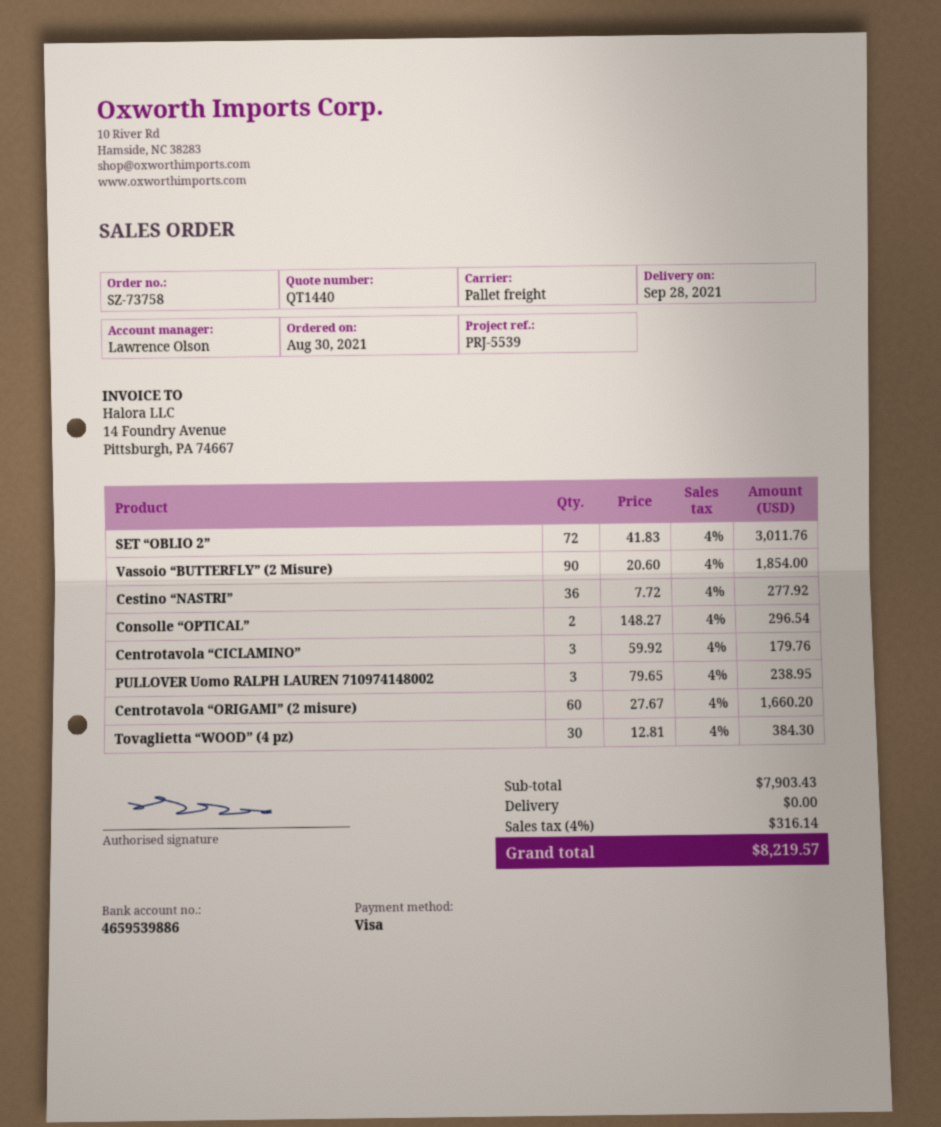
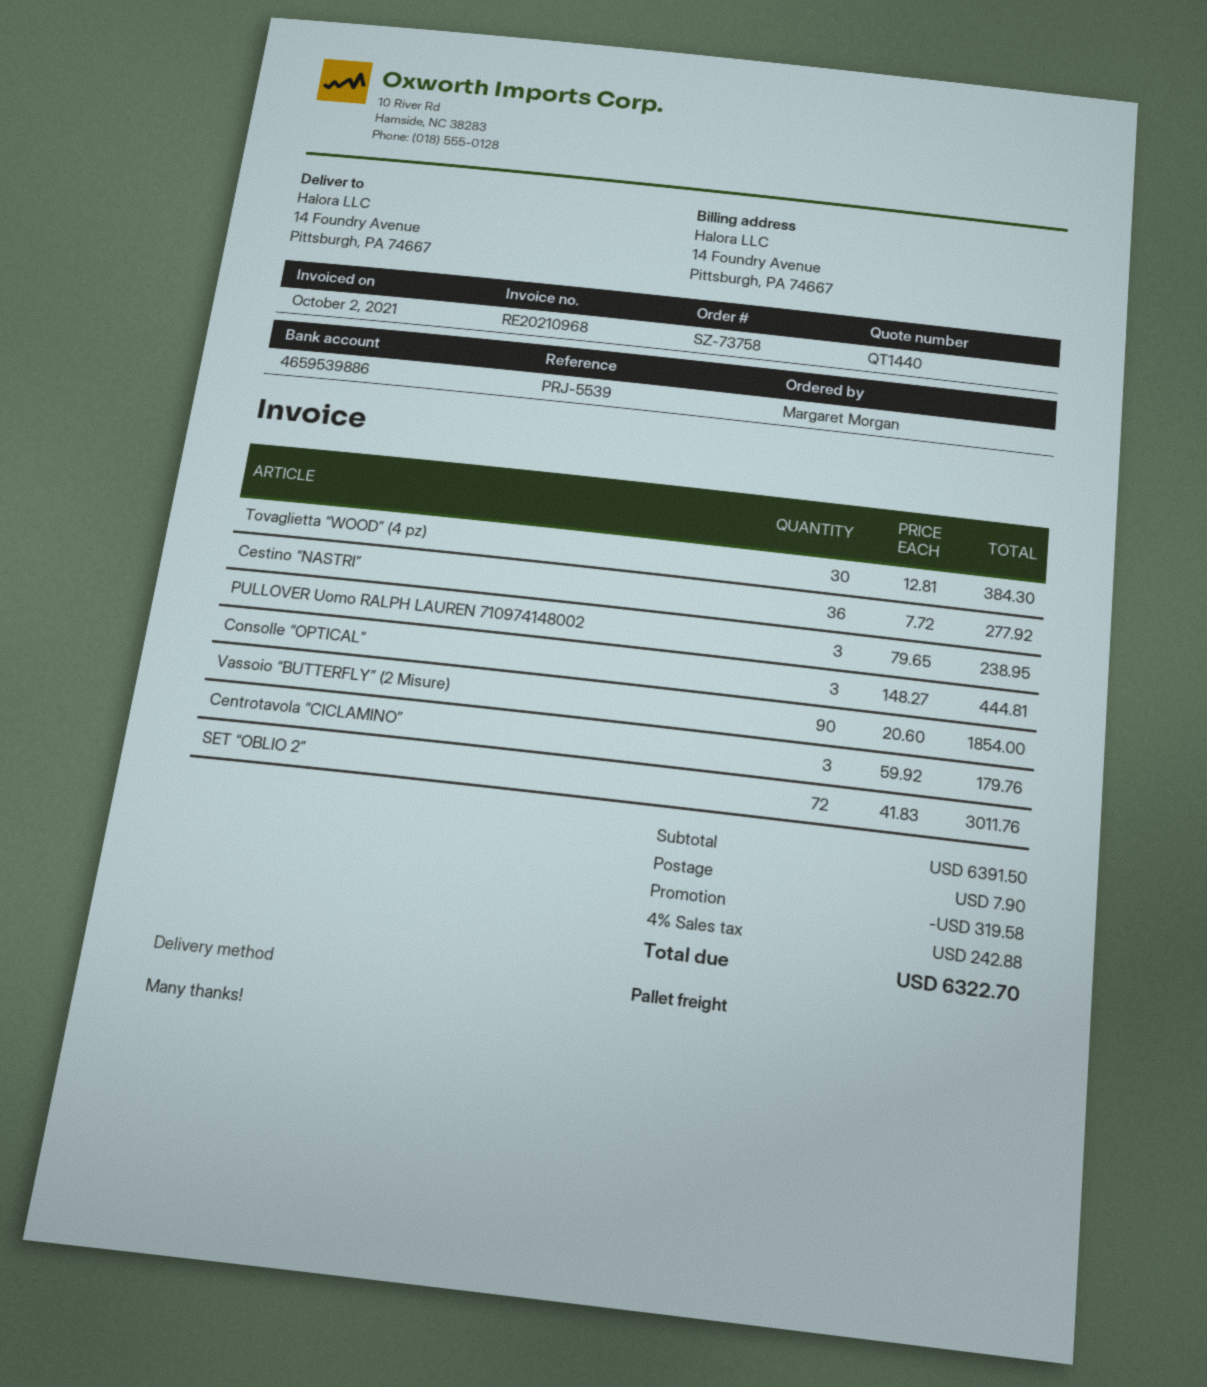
Consolle “OPTICAL”: 2 x 148.27 = 296.54 -> 3 x 148.27 = 444.81
Centrotavola “ORIGAMI” (2 misure): 60 x 27.67 = 1660.20 -> none
subtotal: 7903.43 -> 6391.50
discount: none -> 319.58
shipping: 0.00 -> 7.90
tax: 4% = 316.14 -> 4% = 242.88
total: 8219.57 -> 6322.70

